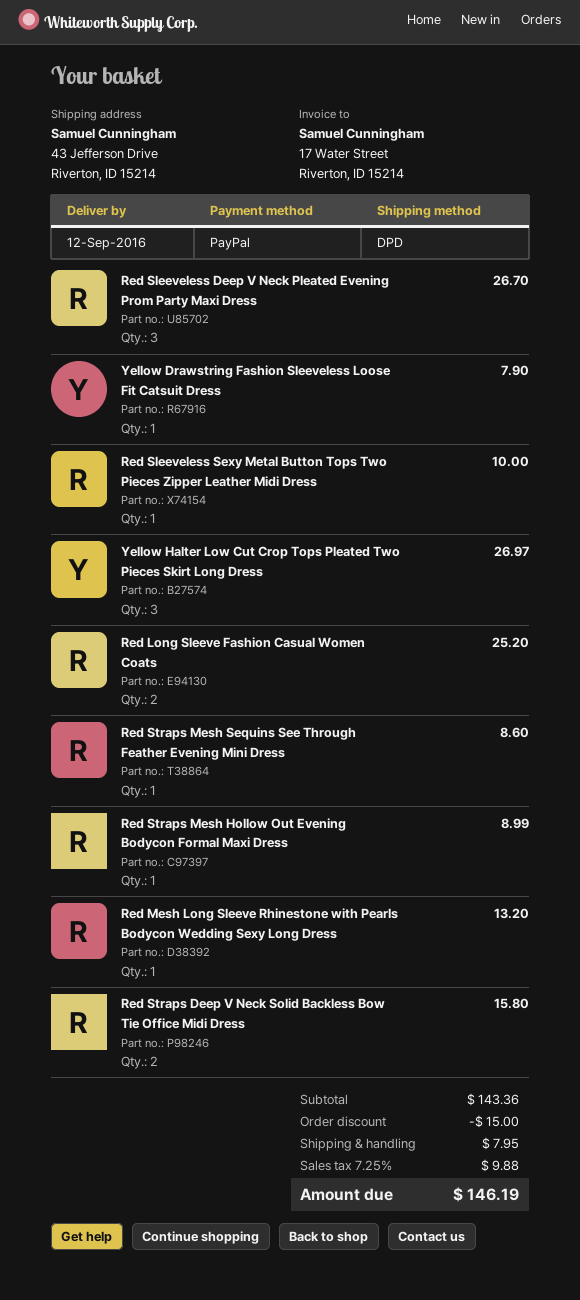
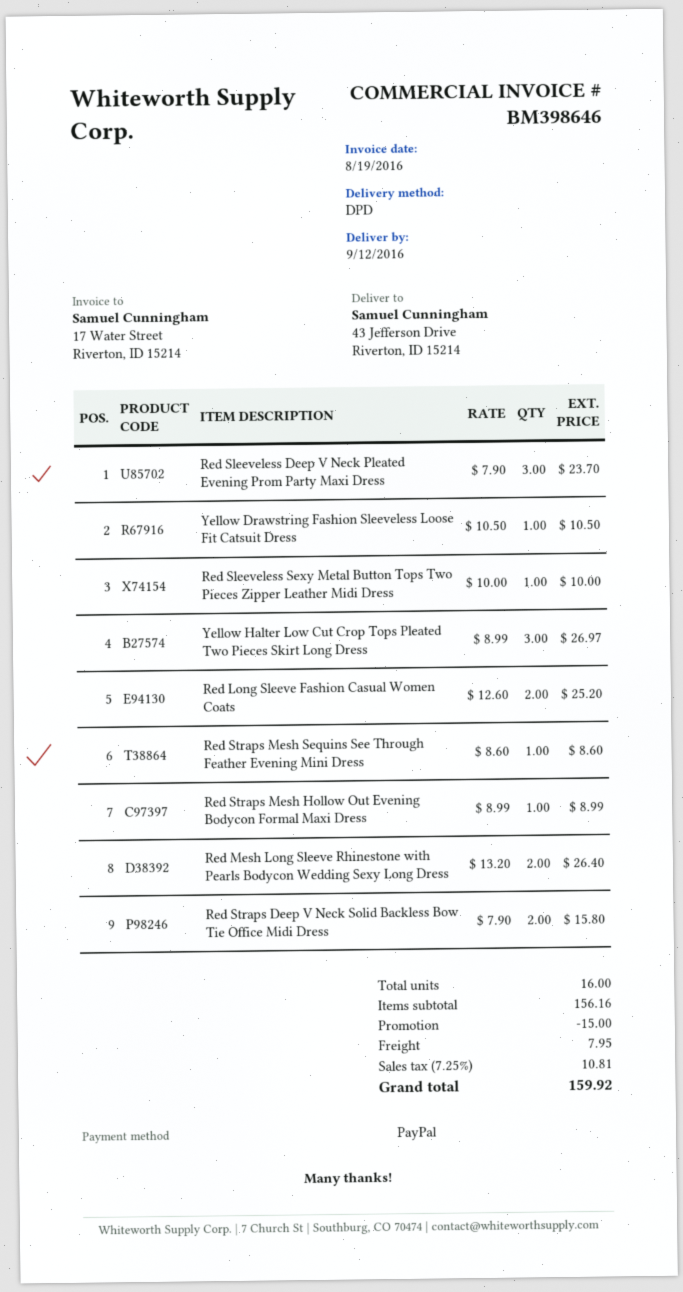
Red Sleeveless Deep V Neck Pleated Evening Prom Party Maxi Dress: 3 for 26.70 -> 3 for 23.70
Yellow Drawstring Fashion Sleeveless Loose Fit Catsuit Dress: 1 for 7.90 -> 1 for 10.50
Red Mesh Long Sleeve Rhinestone with Pearls Bodycon Wedding Sexy Long Dress: 1 for 13.20 -> 2 for 26.40
subtotal: 143.36 -> 156.16
tax: 7.25% = 9.88 -> 7.25% = 10.81
total: 146.19 -> 159.92

